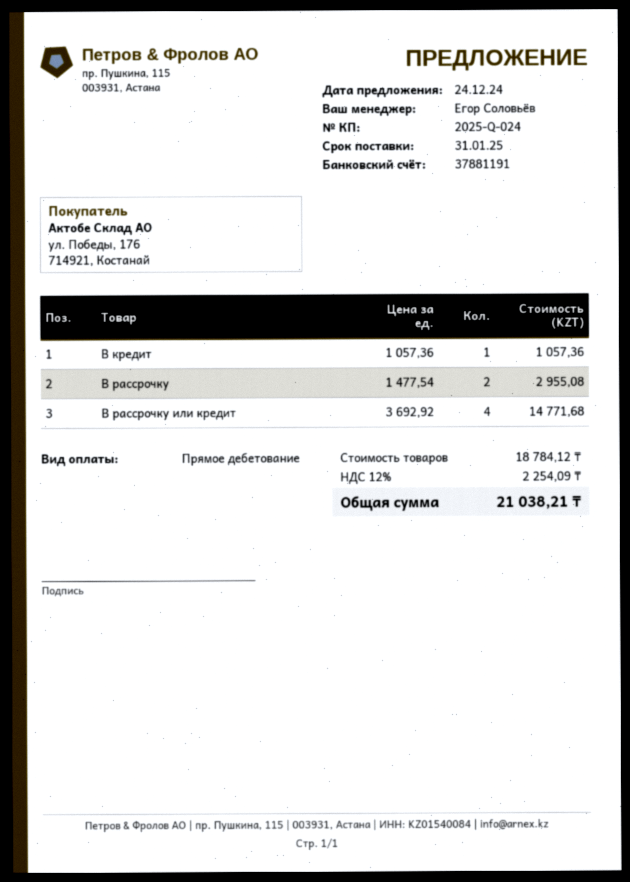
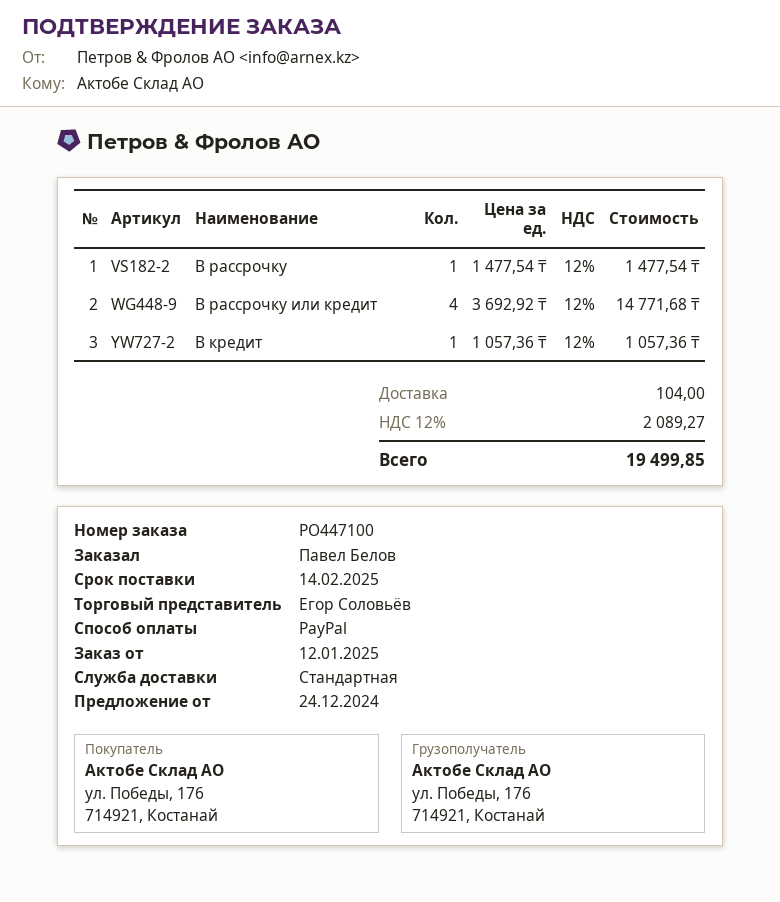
delivery date: 2025-01-31 -> 2025-02-14
payment method: direct debit -> PayPal
В рассрочку: 2 x 1477.54 = 2955.08 -> 1 x 1477.54 = 1477.54
shipping: none -> 104.00
tax: 12% = 2254.09 -> 12% = 2089.27
total: 21038.21 -> 19499.85

